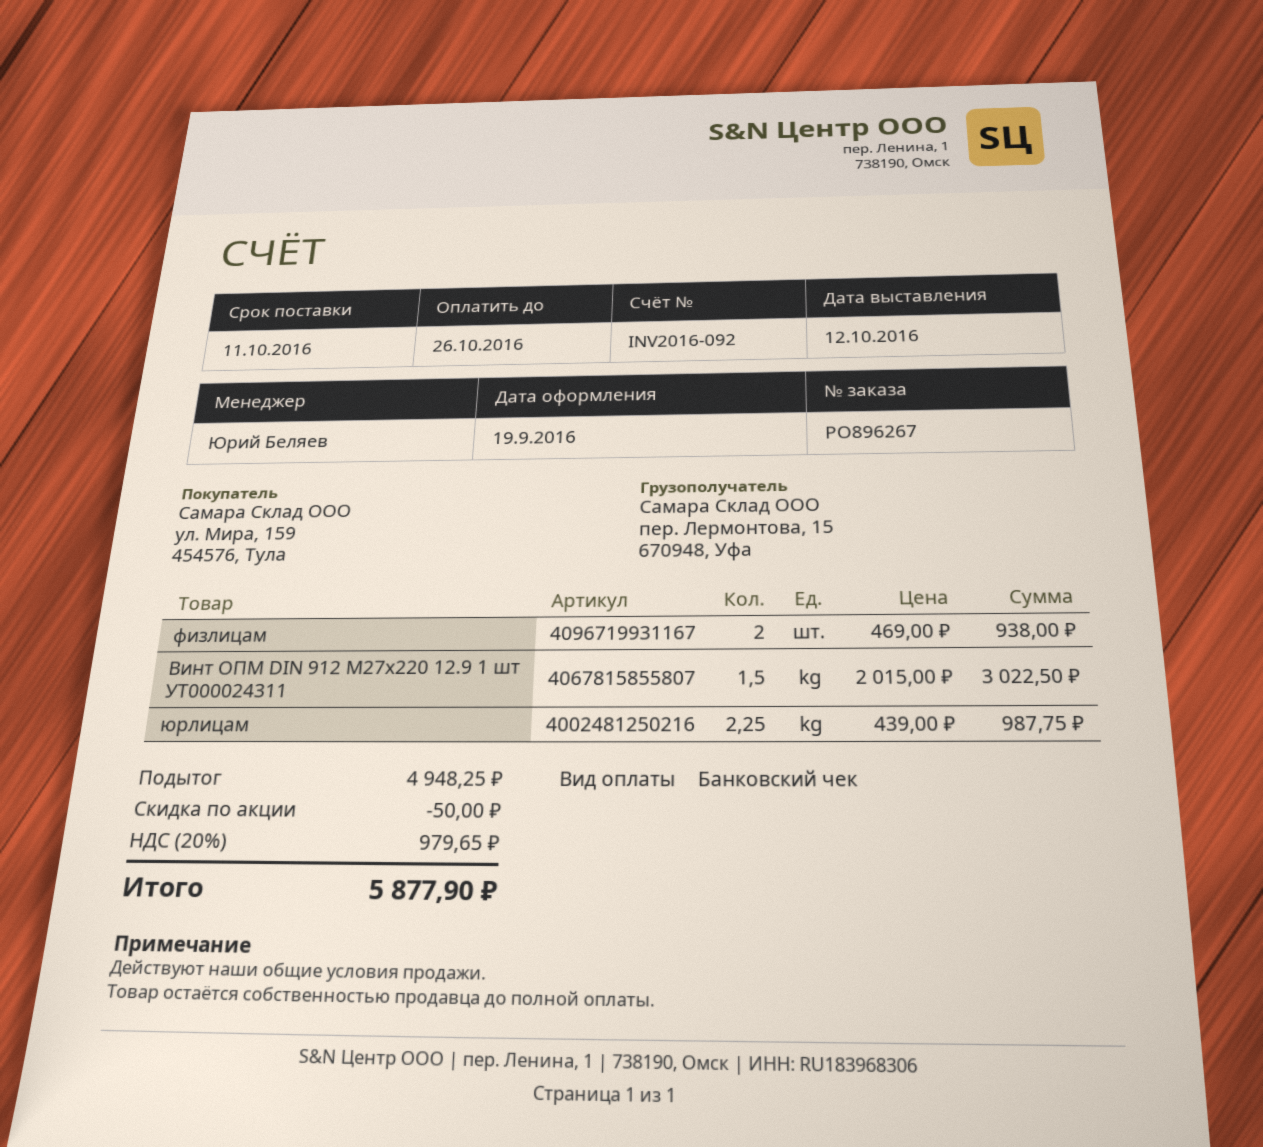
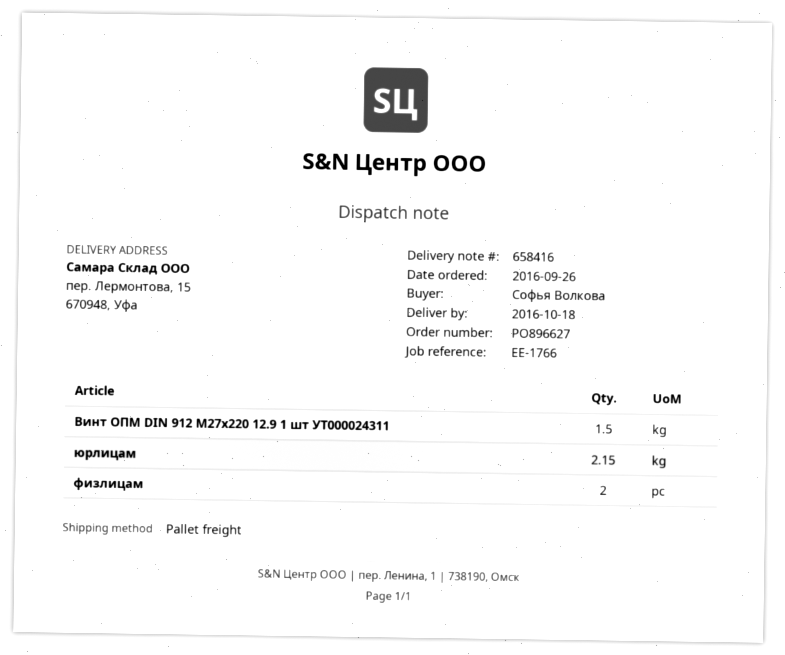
order number: PO896267 -> PO896627
order date: 2016-09-19 -> 2016-09-26
delivery date: 2016-10-11 -> 2016-10-18
юрлицам: 2.25 -> 2.15

